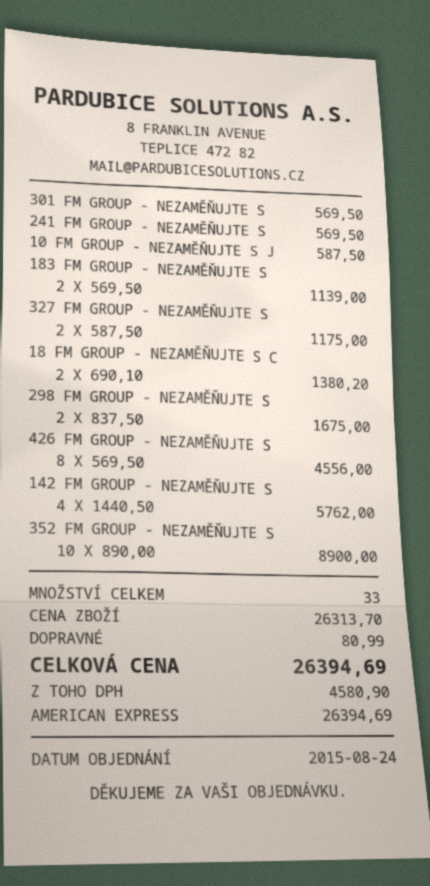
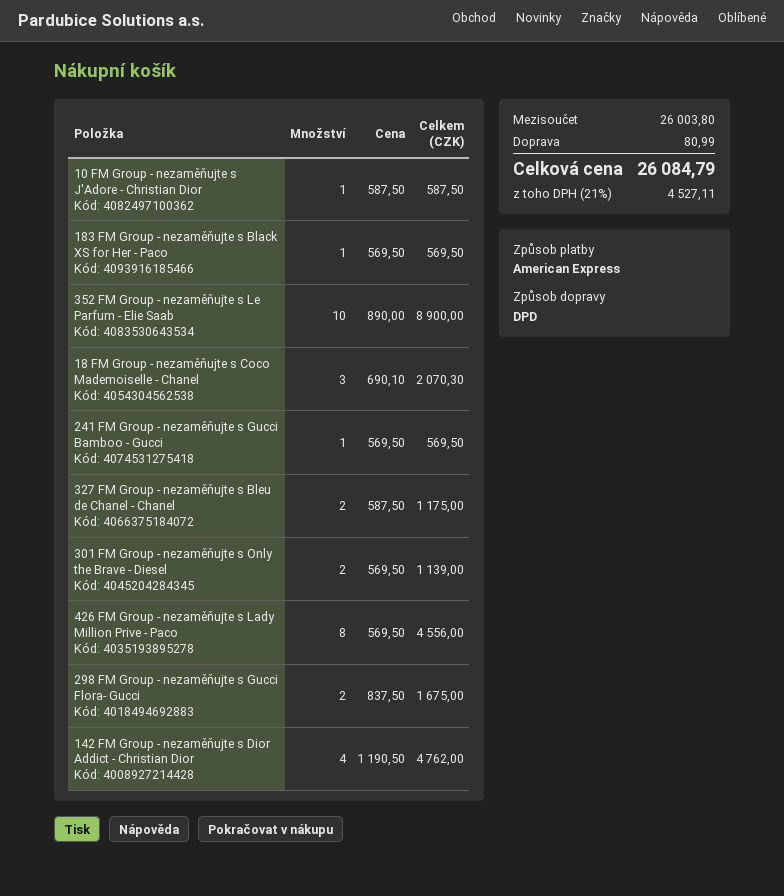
301 FM GROUP - NEZAMĚŇUJTE S: 1 x 569.50 = 569.50 -> 2 x 569.50 = 1139.00
183 FM GROUP - NEZAMĚŇUJTE S: 2 x 569.50 = 1139.00 -> 1 x 569.50 = 569.50
18 FM GROUP - NEZAMĚŇUJTE S C: 2 x 690.10 = 1380.20 -> 3 x 690.10 = 2070.30
142 FM GROUP - NEZAMĚŇUJTE S: 4 x 1440.50 = 5762.00 -> 4 x 1190.50 = 4762.00
subtotal: 26313.70 -> 26003.80
tax: 4580.90 -> 4527.11
total: 26394.69 -> 26084.79

